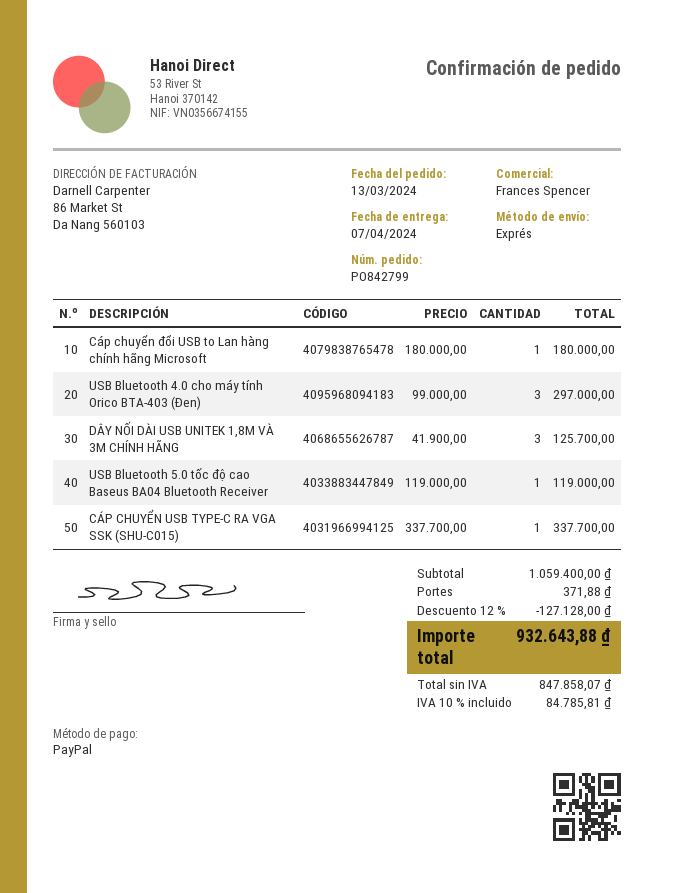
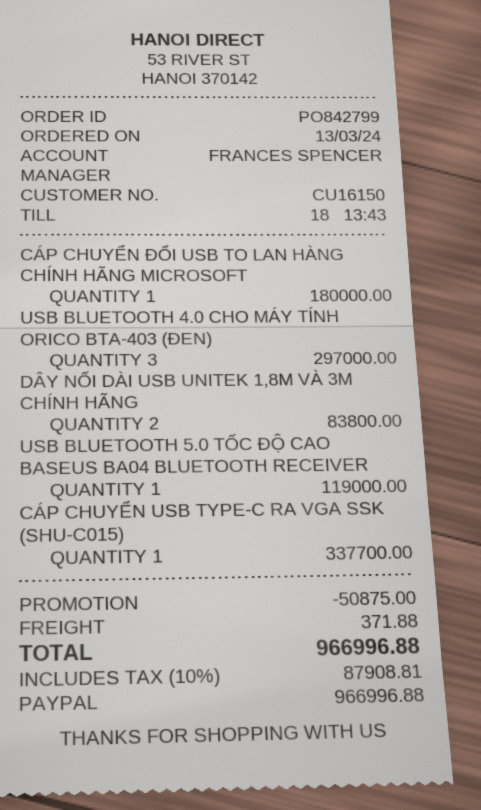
DÂY NỐI DÀI USB UNITEK 1,8M VÀ 3M CHÍNH HÃNG: 3 for 125700.00 -> 2 for 83800.00
discount: 127128.00 -> 50875.00
tax: 10% = 84785.81 -> 10% = 87908.81
total: 932643.88 -> 966996.88

